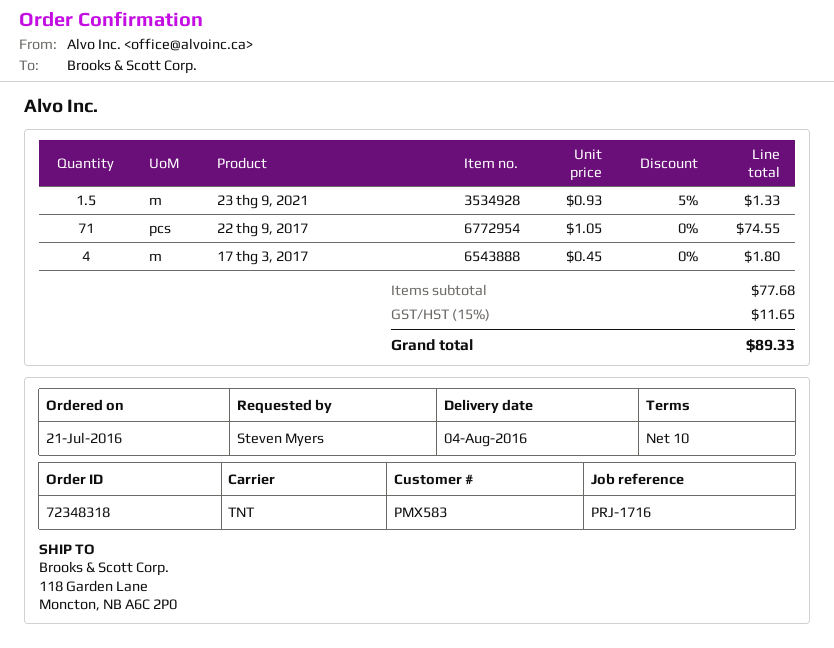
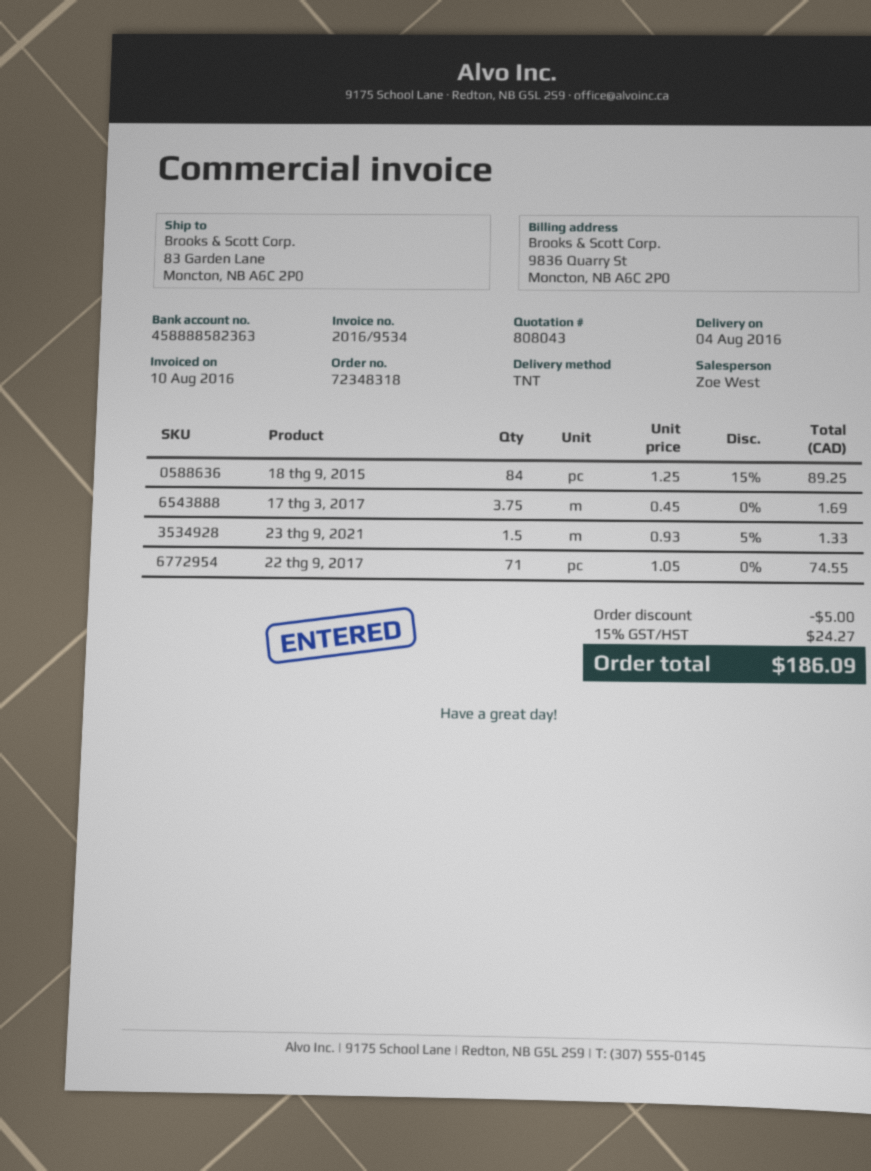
ship to: 118 Garden Lane, Moncton, NB A6C 2P0 -> 83 Garden Lane, Moncton, NB A6C 2P0
17 thg 3, 2017: 4 x 0.45 = 1.80 -> 3.75 x 0.45 = 1.69
18 thg 9, 2015: none -> 84 x 1.25 - 15% = 89.25
discount: none -> 5.00
tax: 15% = 11.65 -> 15% = 24.27
total: 89.33 -> 186.09

